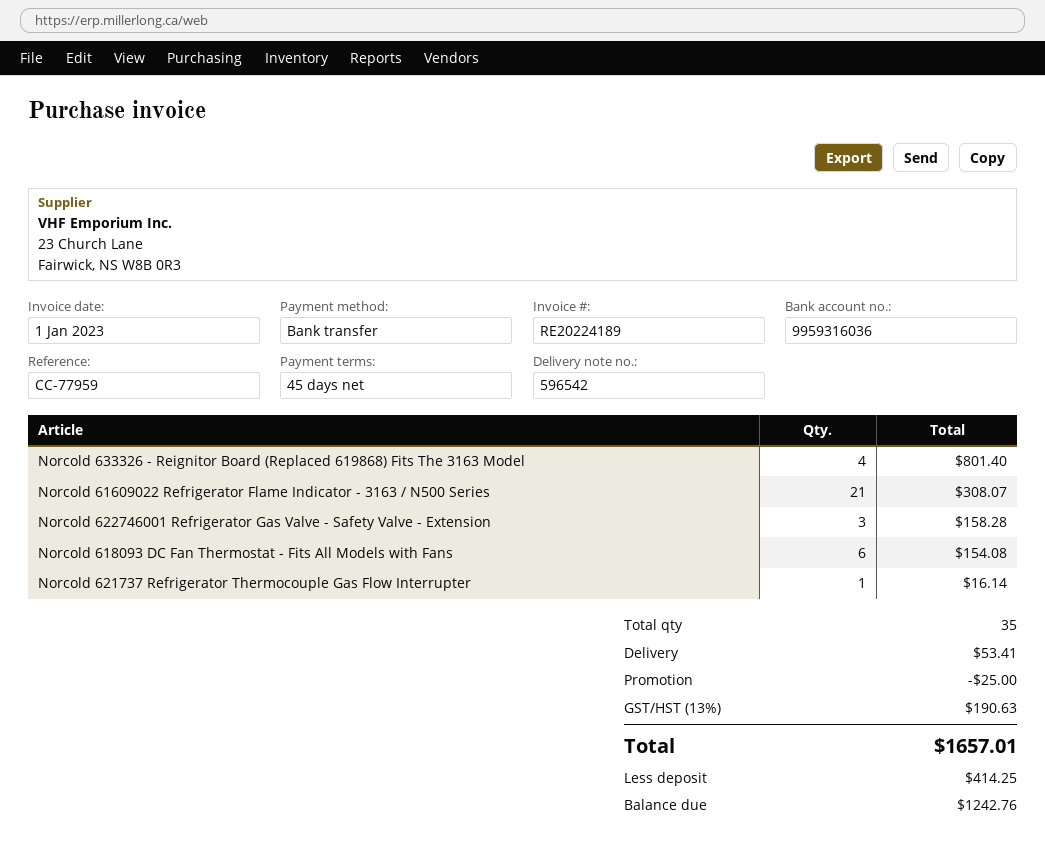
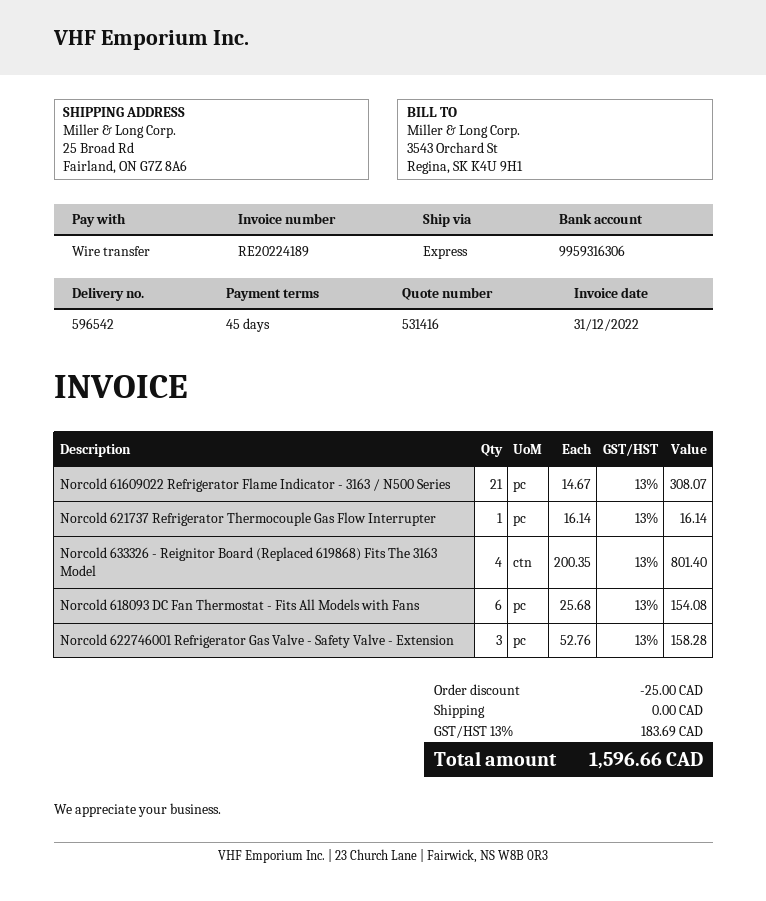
invoice date: 2023-01-01 -> 2022-12-31
bank account: 9959316036 -> 9959316306
shipping: 53.41 -> 0.00
tax: 13% = 190.63 -> 13% = 183.69
total: 1657.01 -> 1596.66

